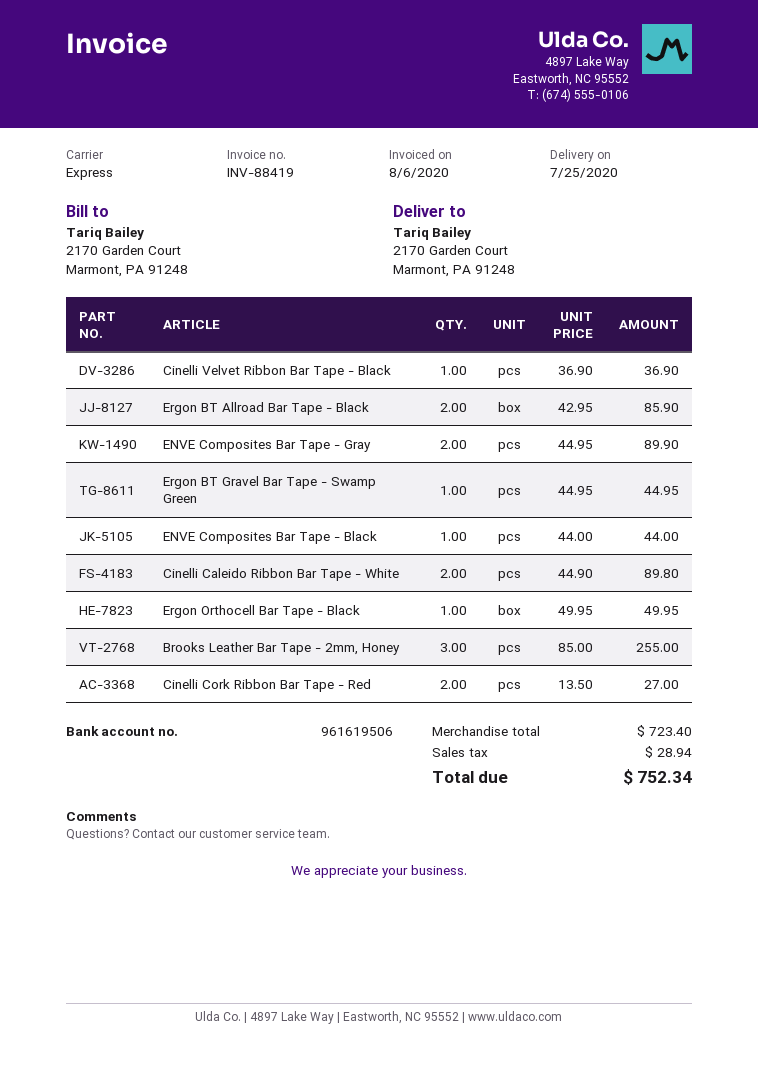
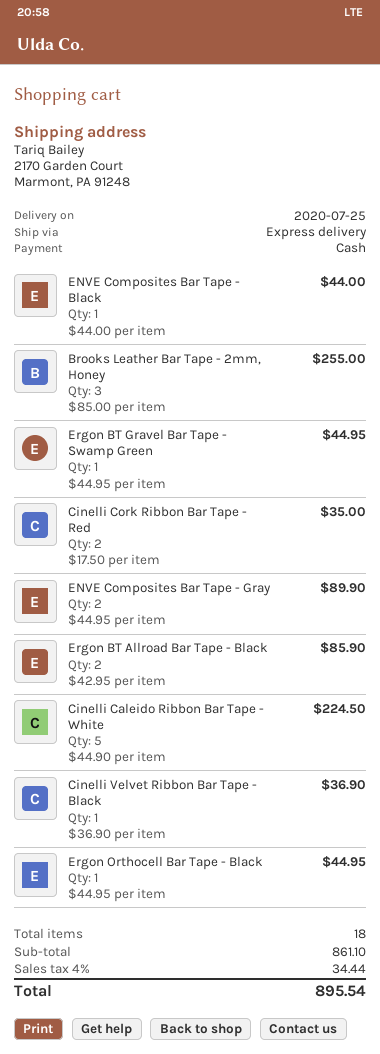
Cinelli Caleido Ribbon Bar Tape - White: 2 x 44.90 = 89.80 -> 5 x 44.90 = 224.50
Ergon Orthocell Bar Tape - Black: 1 x 49.95 = 49.95 -> 1 x 44.95 = 44.95
Cinelli Cork Ribbon Bar Tape - Red: 2 x 13.50 = 27.00 -> 2 x 17.50 = 35.00
subtotal: 723.40 -> 861.10
tax: 28.94 -> 34.44
total: 752.34 -> 895.54

